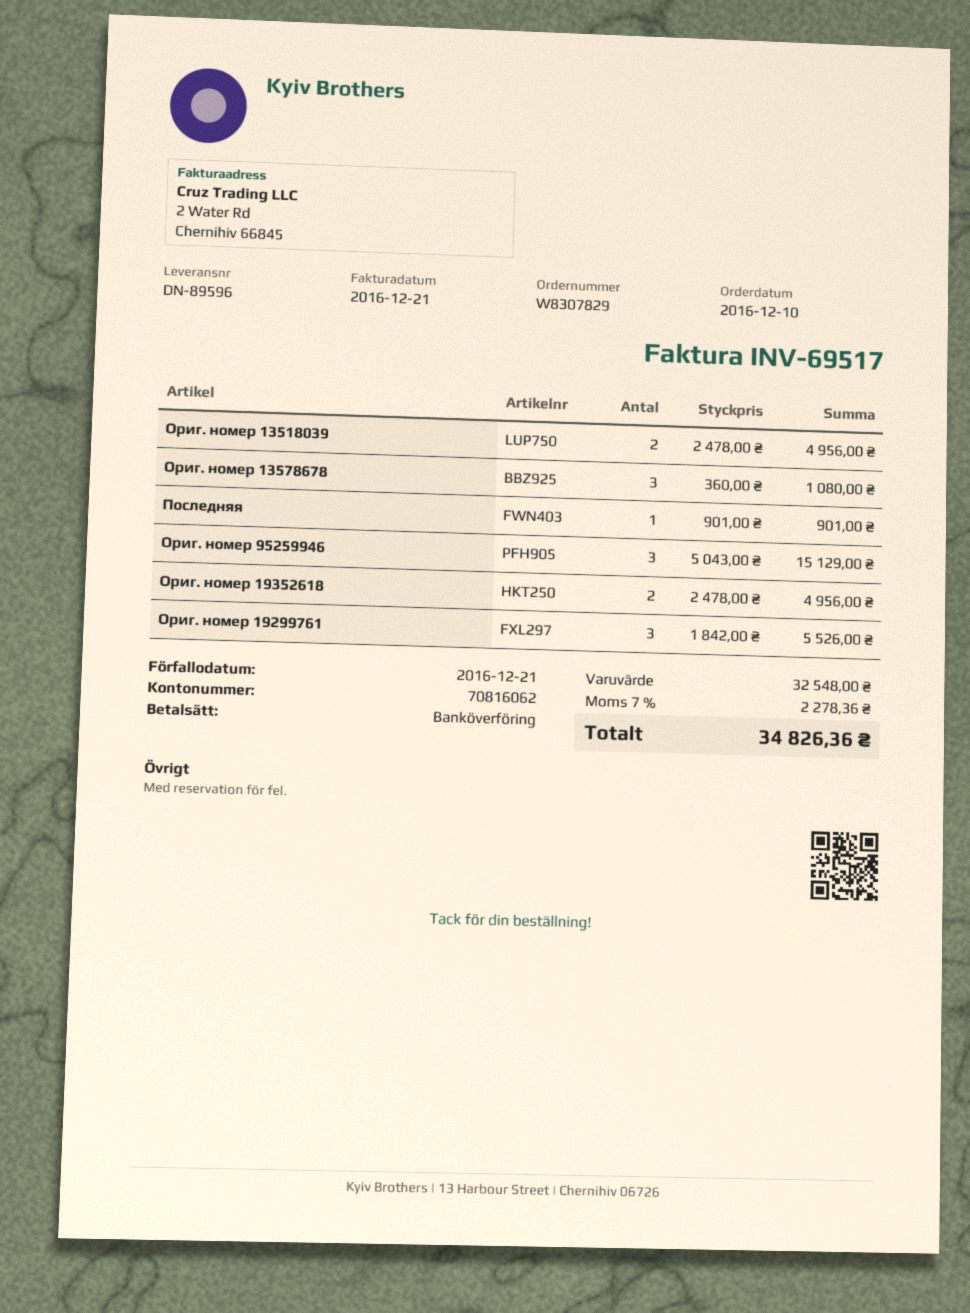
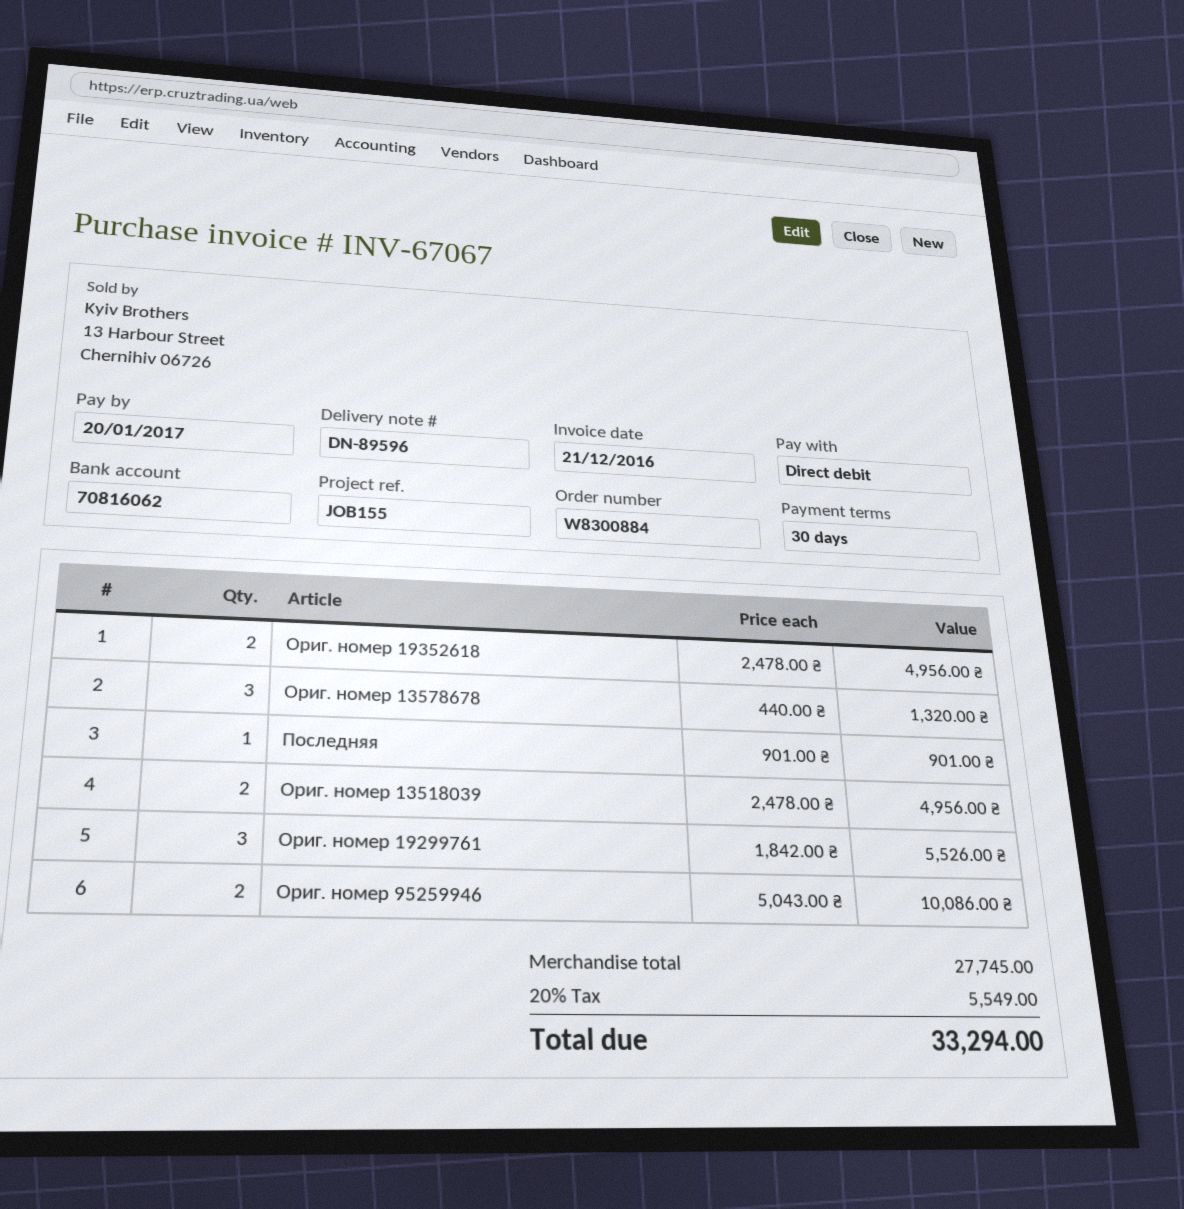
order number: W8307829 -> W8300884
invoice number: INV-69517 -> INV-67067
due date: 2016-12-21 -> 2017-01-20
payment method: bank transfer -> direct debit
Ориг. номер 13578678: 3 x 360.00 = 1080.00 -> 3 x 440.00 = 1320.00
Ориг. номер 95259946: 3 x 5043.00 = 15129.00 -> 2 x 5043.00 = 10086.00
subtotal: 32548.00 -> 27745.00
tax: 7% = 2278.36 -> 20% = 5549.00
total: 34826.36 -> 33294.00

